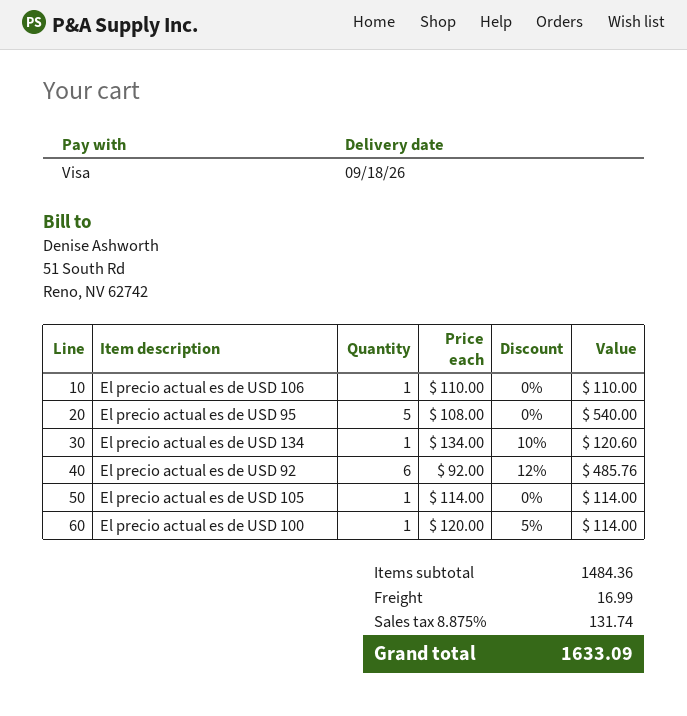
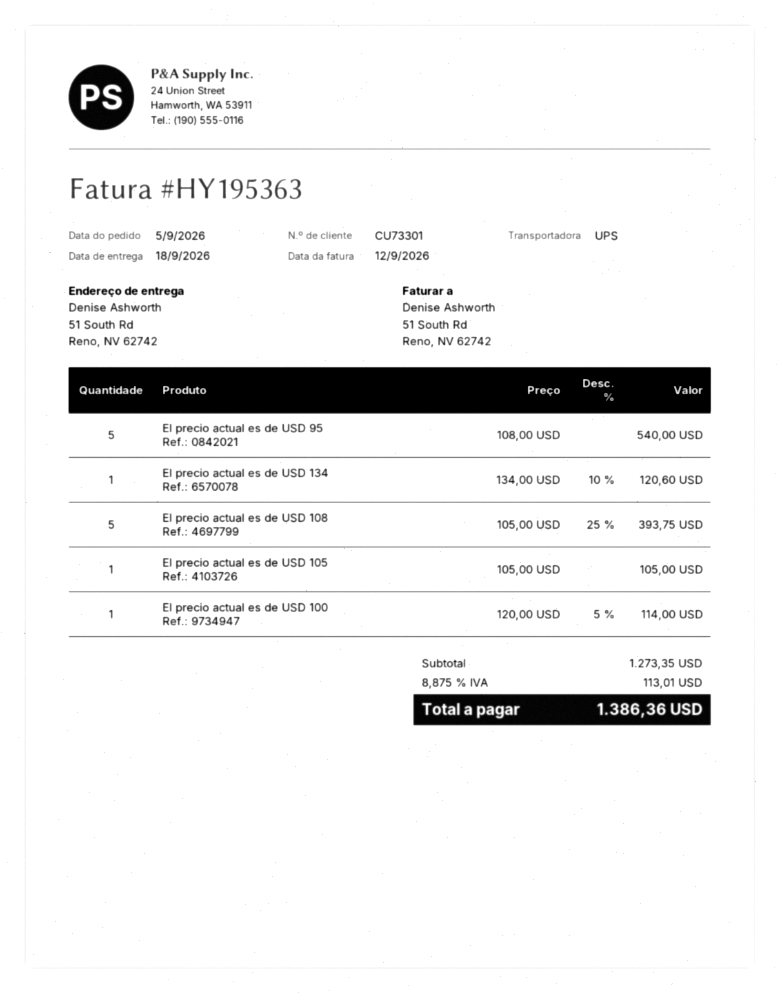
El precio actual es de USD 106: 1 x 110.00 = 110.00 -> none
El precio actual es de USD 92: 6 x 92.00 - 12% = 485.76 -> none
El precio actual es de USD 105: 1 x 114.00 = 114.00 -> 1 x 105.00 = 105.00
El precio actual es de USD 108: none -> 5 x 105.00 - 25% = 393.75
subtotal: 1484.36 -> 1273.35
shipping: 16.99 -> none
tax: 8.875% = 131.74 -> 8.875% = 113.01
total: 1633.09 -> 1386.36

